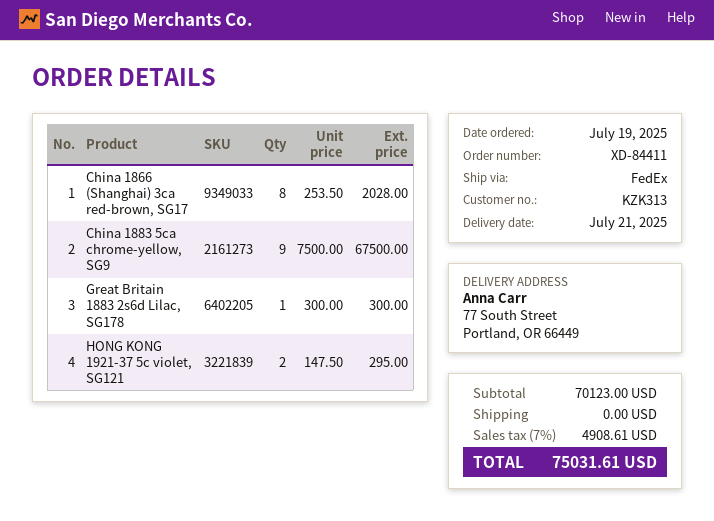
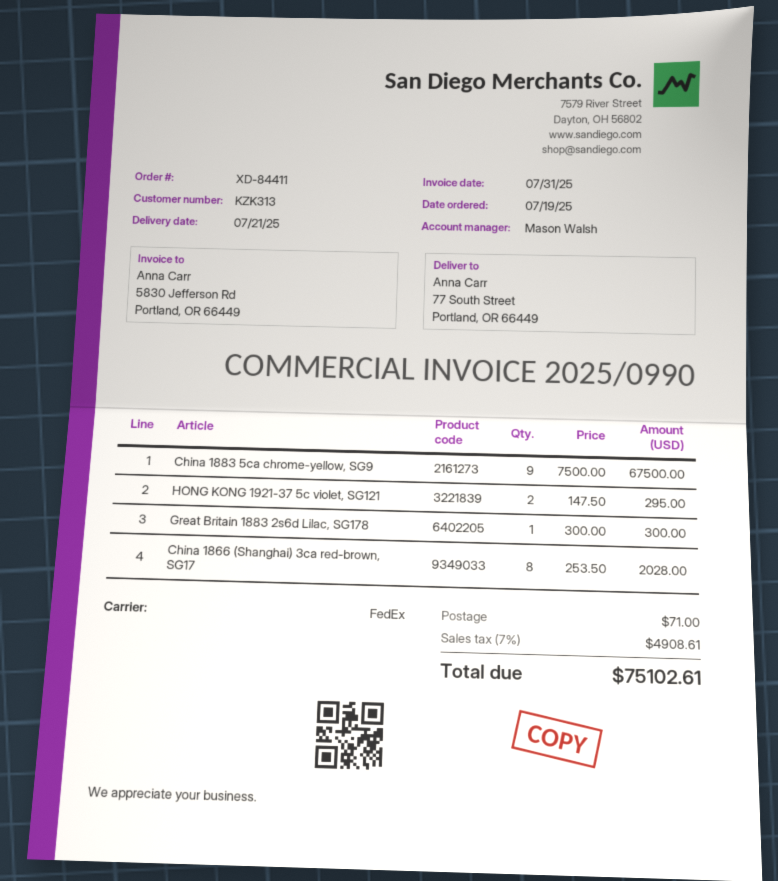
shipping: 0.00 -> 71.00
total: 75031.61 -> 75102.61

